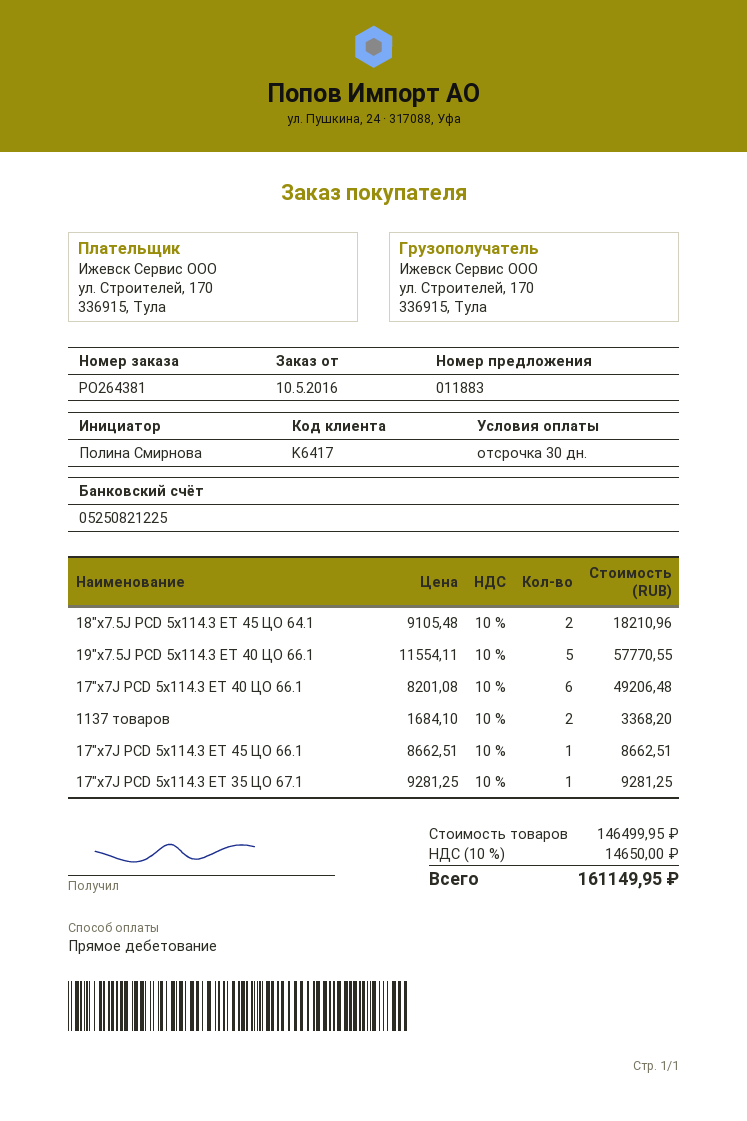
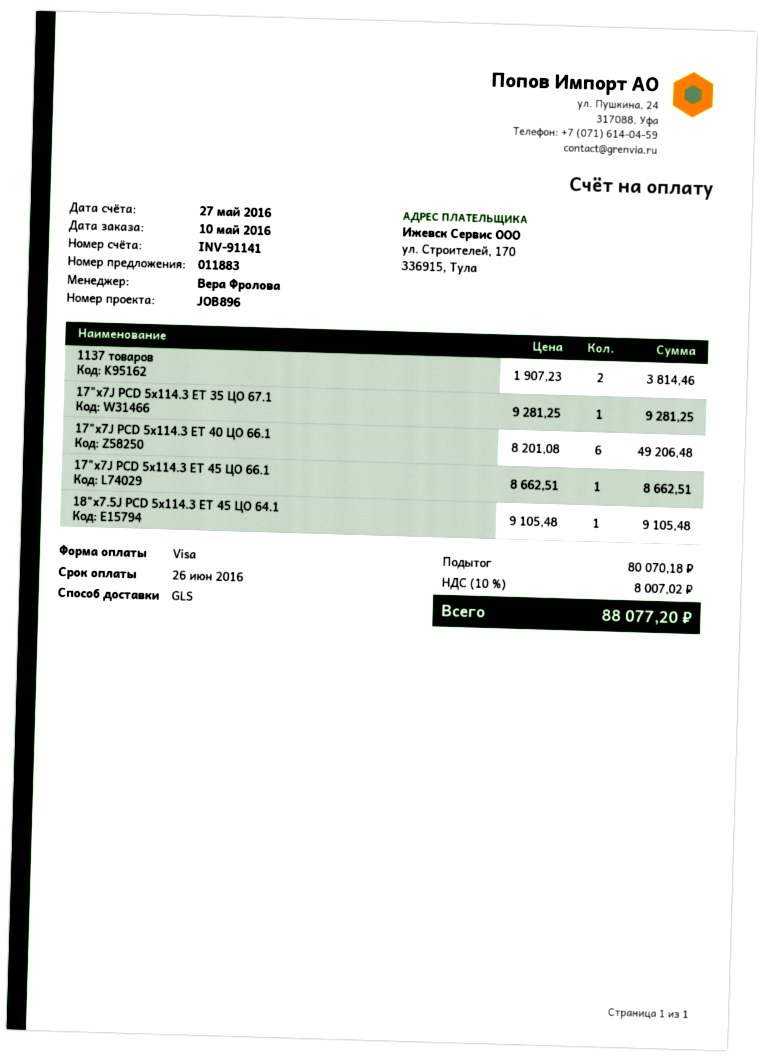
payment method: direct debit -> Visa
18"x7.5J PCD 5x114.3 ЕТ 45 ЦО 64.1: 2 x 9105.48 = 18210.96 -> 1 x 9105.48 = 9105.48
19"x7.5J PCD 5x114.3 ЕТ 40 ЦО 66.1: 5 x 11554.11 = 57770.55 -> none
1137 товаров: 2 x 1684.10 = 3368.20 -> 2 x 1907.23 = 3814.46
subtotal: 146499.95 -> 80070.18
tax: 10% = 14650.00 -> 10% = 8007.02
total: 161149.95 -> 88077.20

